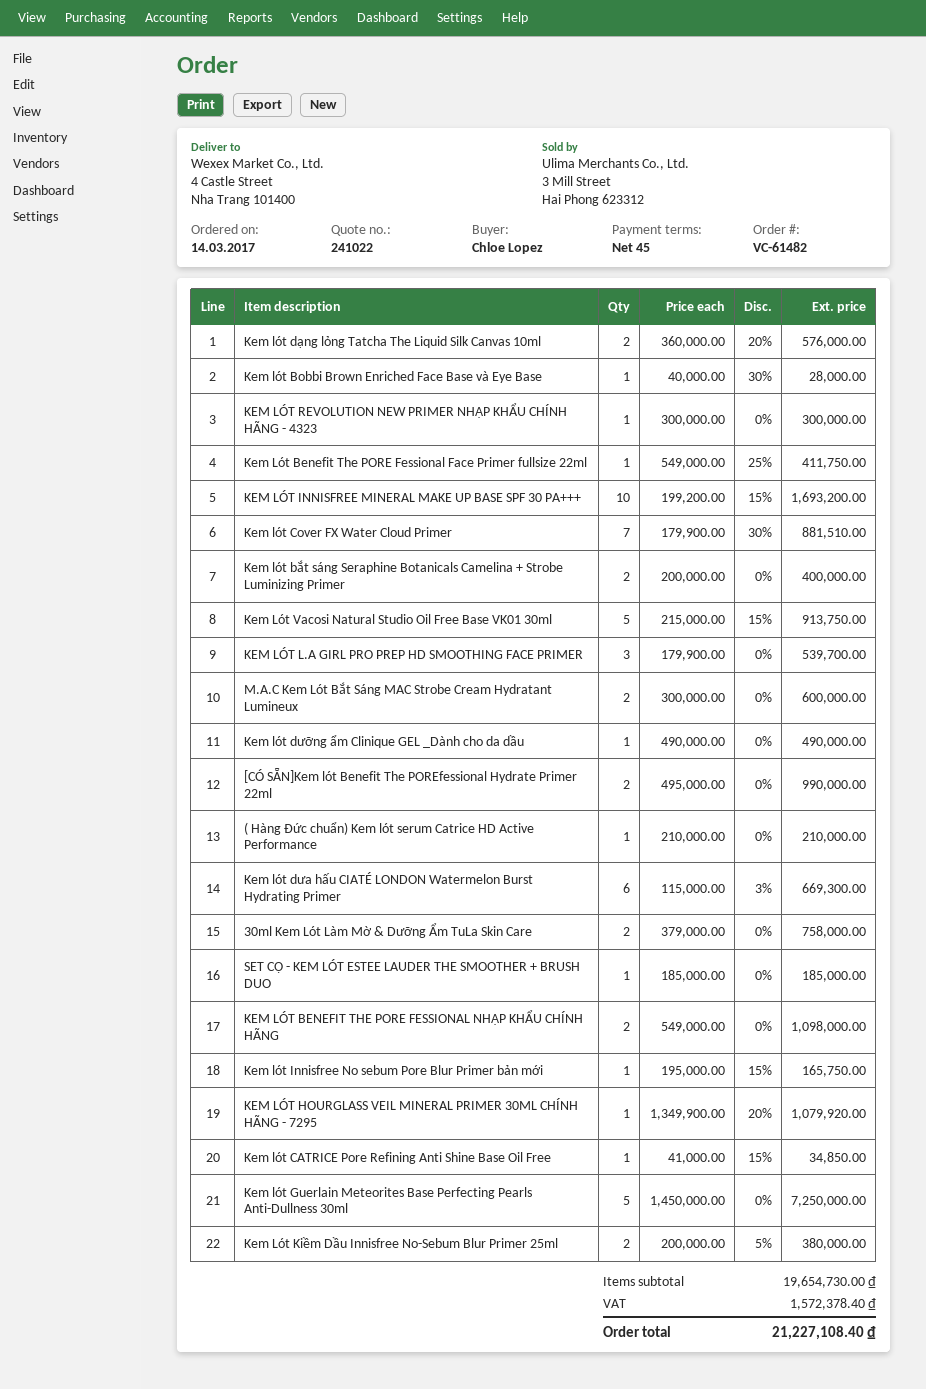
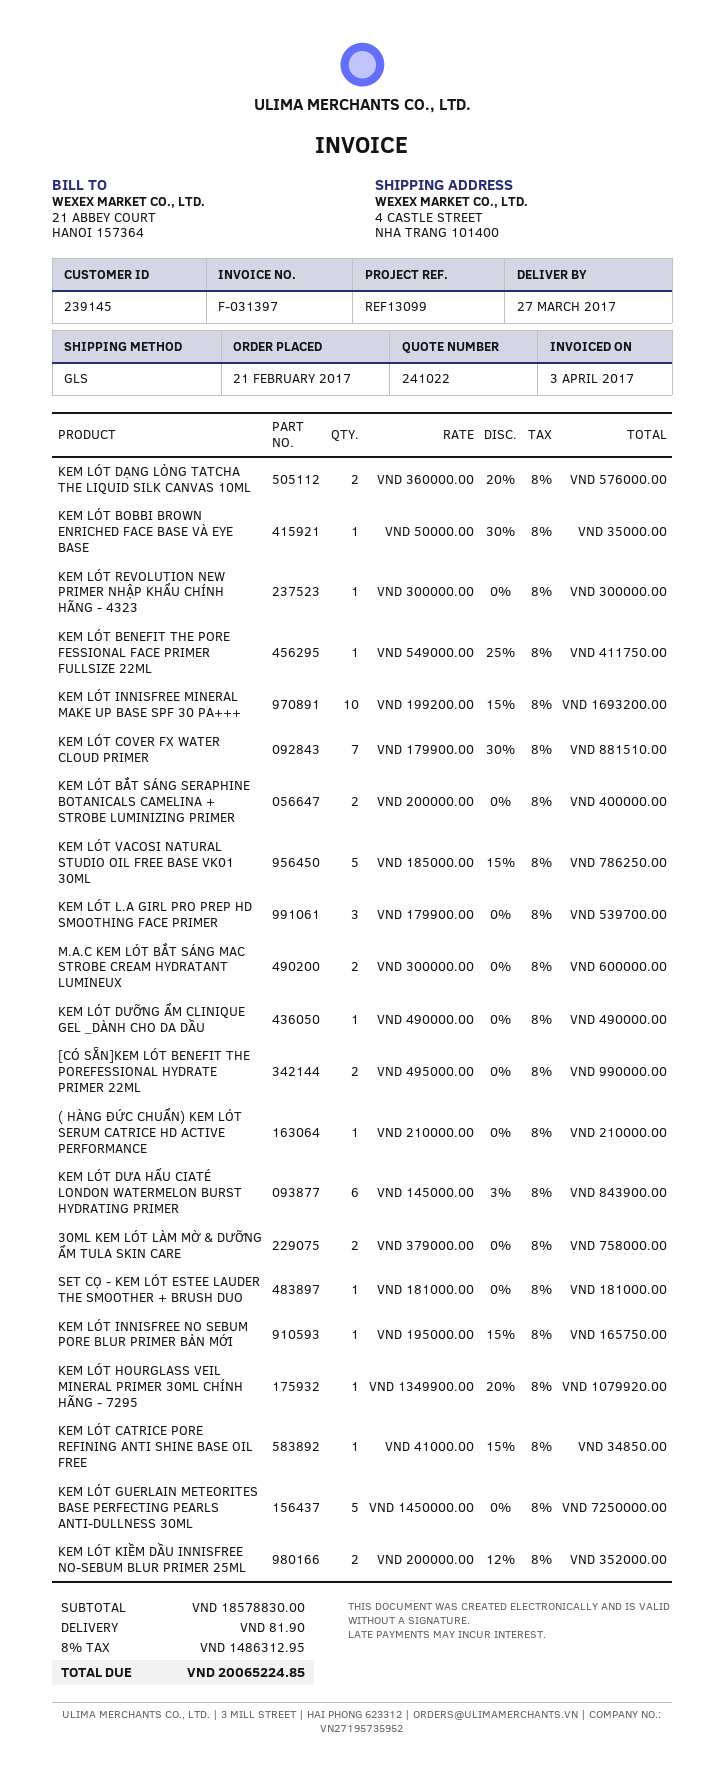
order date: 2017-03-14 -> 2017-02-21
Kem lót Bobbi Brown Enriched Face Base và Eye Base: 1 x 40000.00 - 30% = 28000.00 -> 1 x 50000.00 - 30% = 35000.00
Kem Lót Vacosi Natural Studio Oil Free Base VK01 30ml: 5 x 215000.00 - 15% = 913750.00 -> 5 x 185000.00 - 15% = 786250.00
Kem lót dưa hấu CIATÉ LONDON Watermelon Burst Hydrating Primer: 6 x 115000.00 - 3% = 669300.00 -> 6 x 145000.00 - 3% = 843900.00
SET CỌ - KEM LÓT ESTEE LAUDER THE SMOOTHER + BRUSH DUO: 1 x 185000.00 = 185000.00 -> 1 x 181000.00 = 181000.00
KEM LÓT BENEFIT THE PORE FESSIONAL NHẬP KHẨU CHÍNH HÃNG: 2 x 549000.00 = 1098000.00 -> none
Kem Lót Kiềm Dầu Innisfree No-Sebum Blur Primer 25ml: 2 x 200000.00 - 5% = 380000.00 -> 2 x 200000.00 - 12% = 352000.00
subtotal: 19654730.00 -> 18578830.00
shipping: none -> 81.90
tax: 1572378.40 -> 1486312.95
total: 21227108.40 -> 20065224.85

